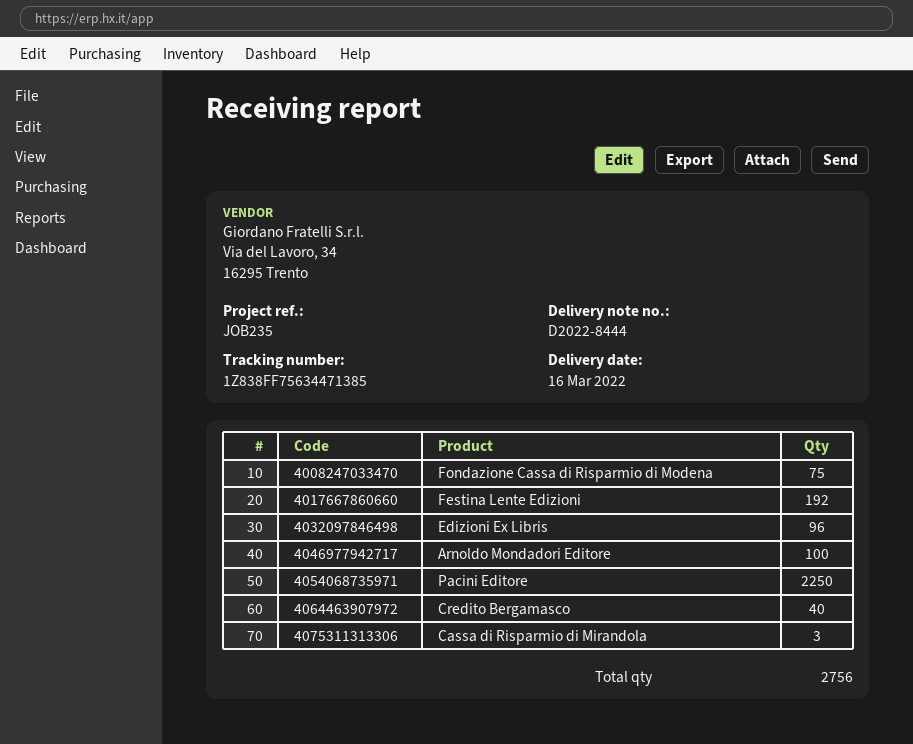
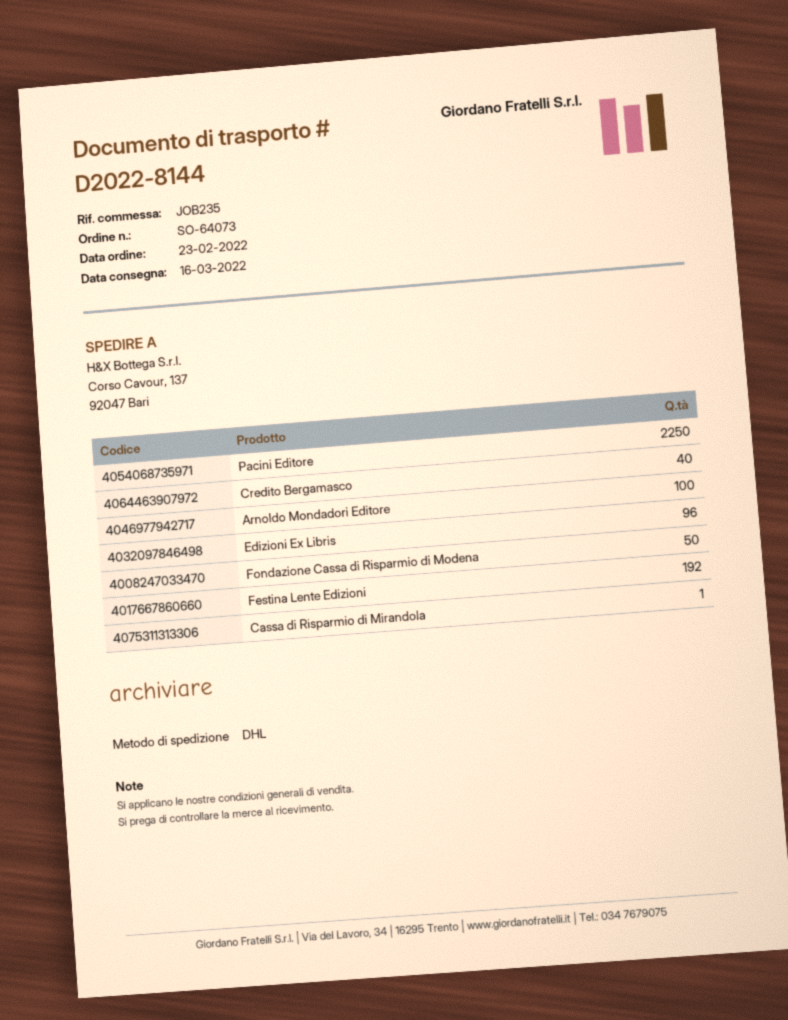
delivery note number: D2022-8444 -> D2022-8144
Fondazione Cassa di Risparmio di Modena: 75 -> 50
Cassa di Risparmio di Mirandola: 3 -> 1

